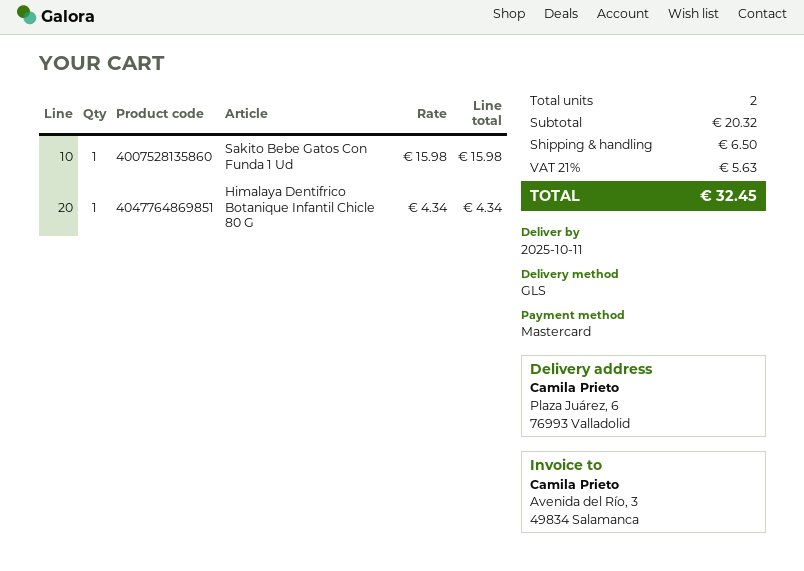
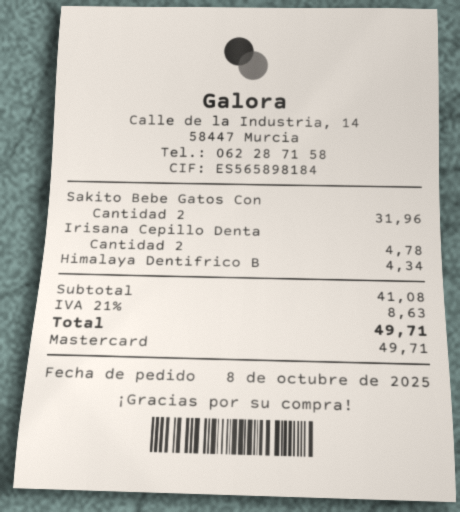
Sakito Bebe Gatos Con Funda 1 Ud: 1 for 15.98 -> 2 for 31.96
Irisana Cepillo Denta: none -> 2 for 4.78
subtotal: 20.32 -> 41.08
shipping: 6.50 -> none
tax: 21% = 5.63 -> 21% = 8.63
total: 32.45 -> 49.71

